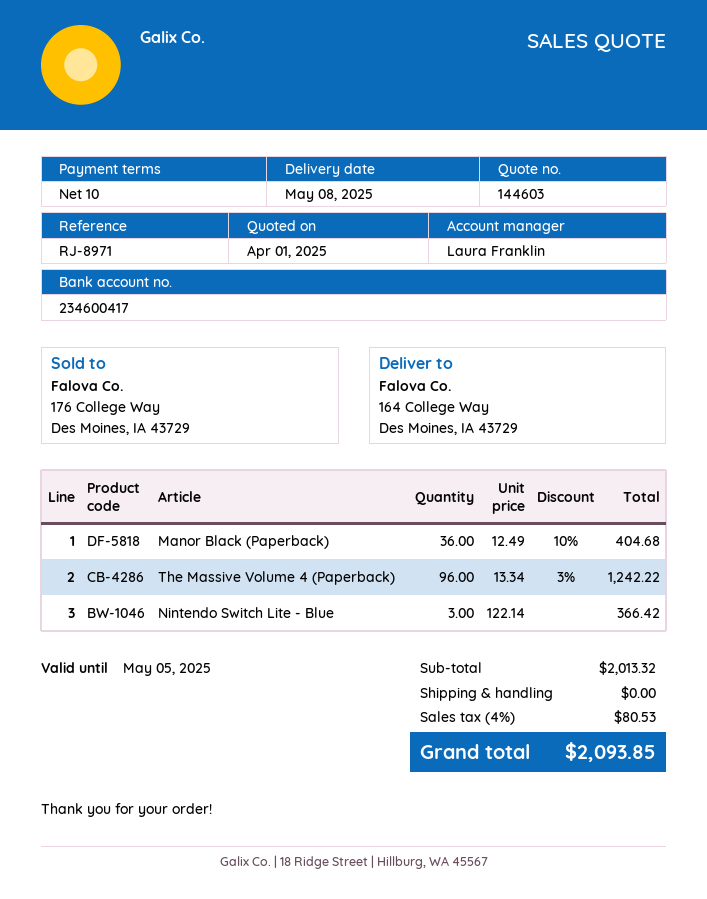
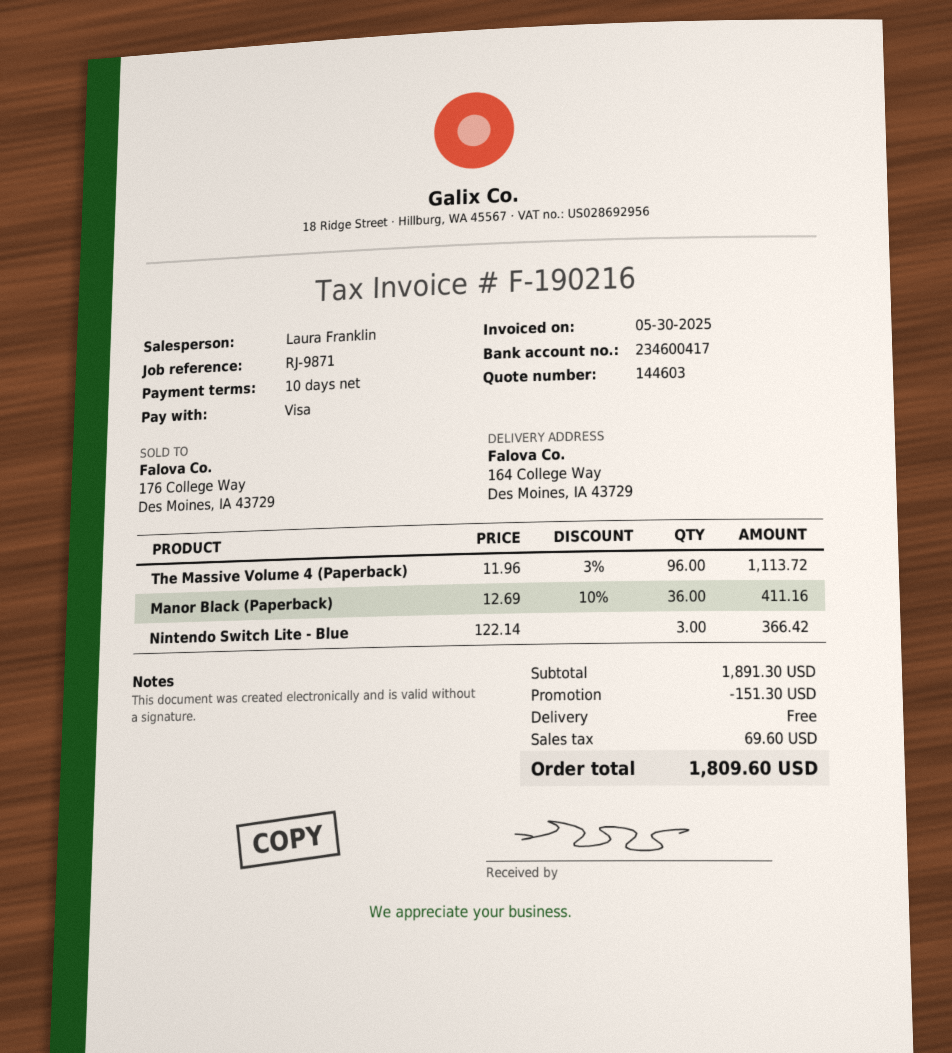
reference: RJ-8971 -> RJ-9871
Manor Black (Paperback): 36 x 12.49 - 10% = 404.68 -> 36 x 12.69 - 10% = 411.16
The Massive Volume 4 (Paperback): 96 x 13.34 - 3% = 1242.22 -> 96 x 11.96 - 3% = 1113.72
subtotal: 2013.32 -> 1891.30
discount: none -> 151.30
tax: 80.53 -> 69.60
total: 2093.85 -> 1809.60

